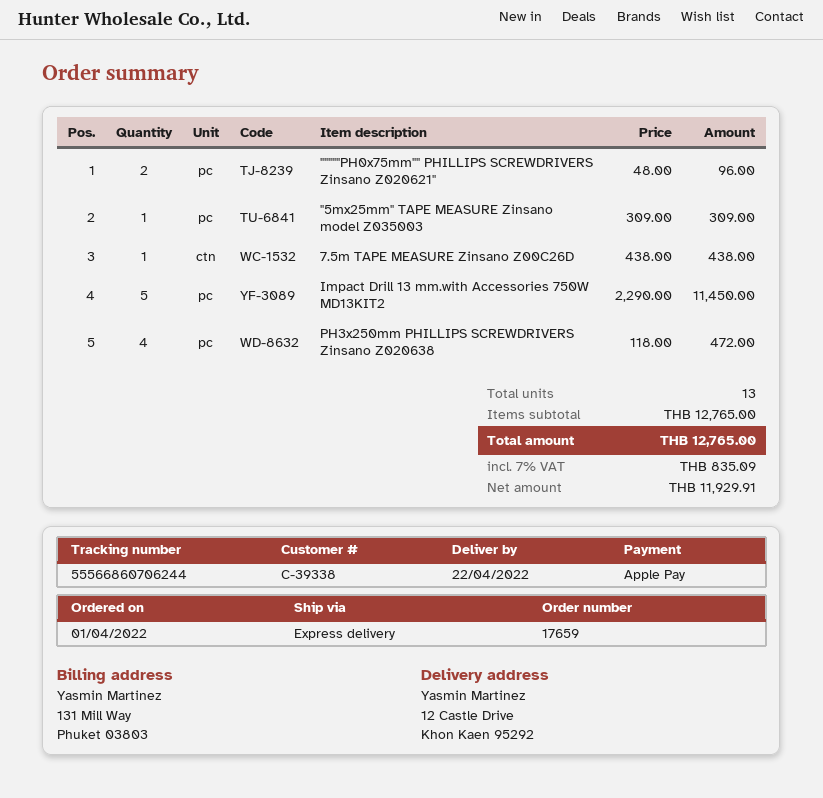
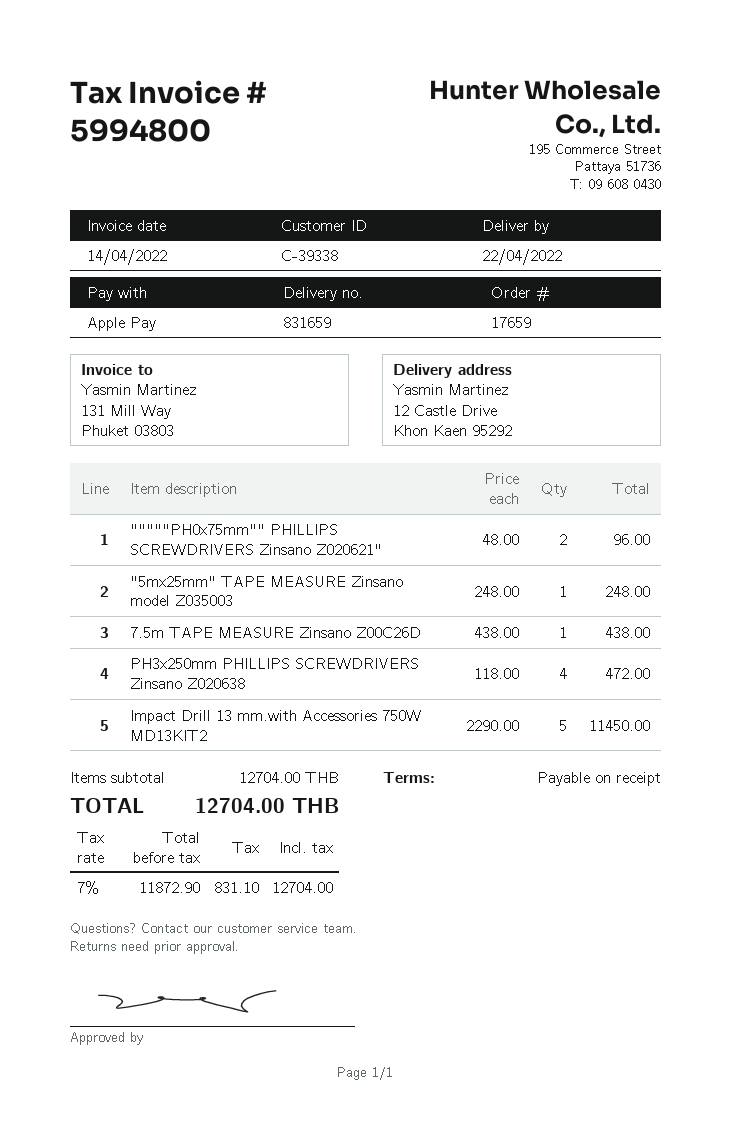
"5mx25mm" TAPE MEASURE Zinsano model Z035003: 1 x 309.00 = 309.00 -> 1 x 248.00 = 248.00
subtotal: 12765.00 -> 12704.00
net: 11929.91 -> 11872.90
tax: 7% = 835.09 -> 7% = 831.10
total: 12765.00 -> 12704.00

